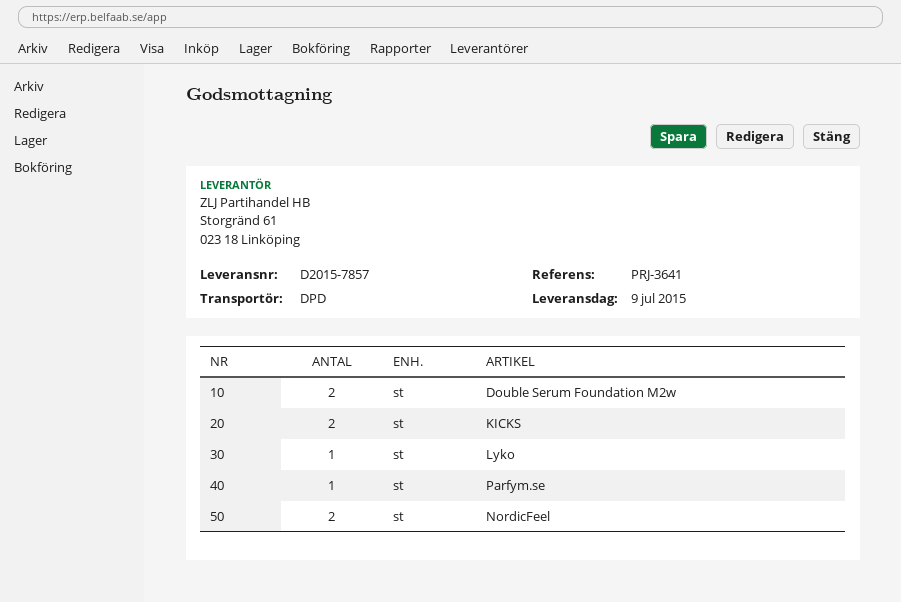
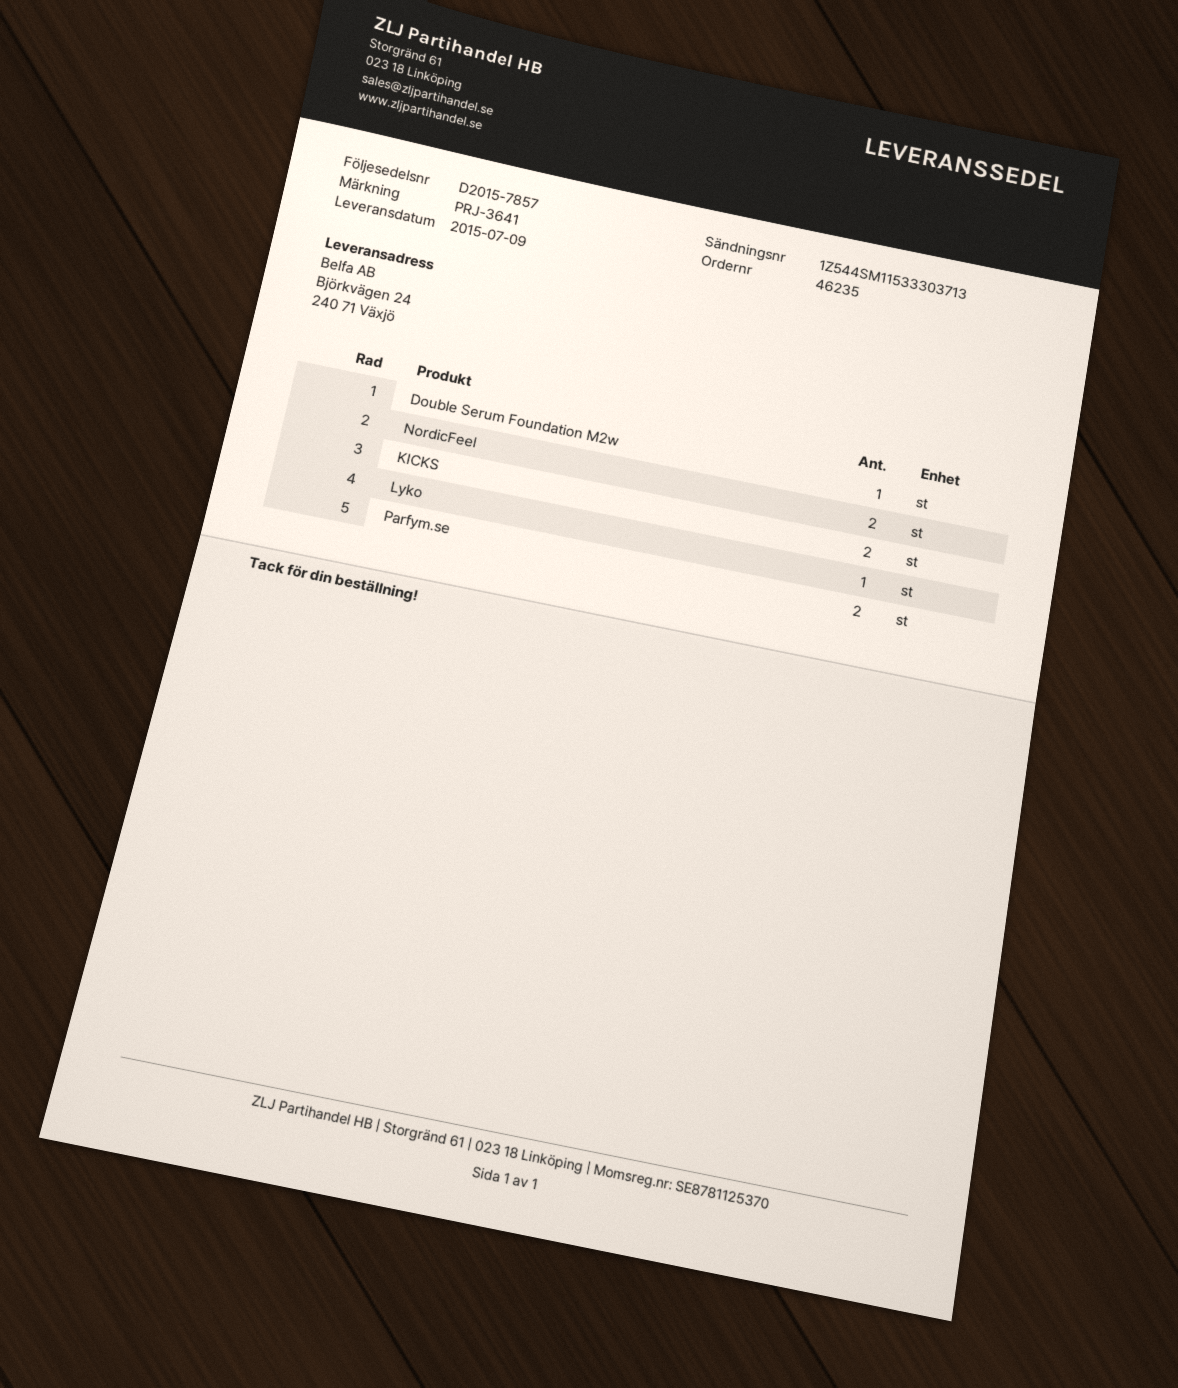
Double Serum Foundation M2w: 2 -> 1
Parfym.se: 1 -> 2

